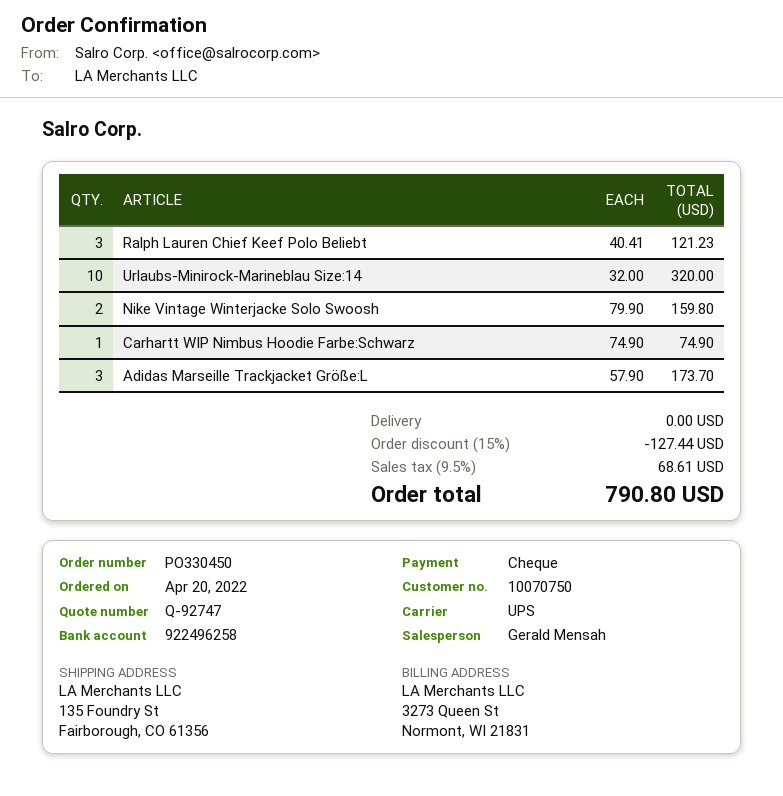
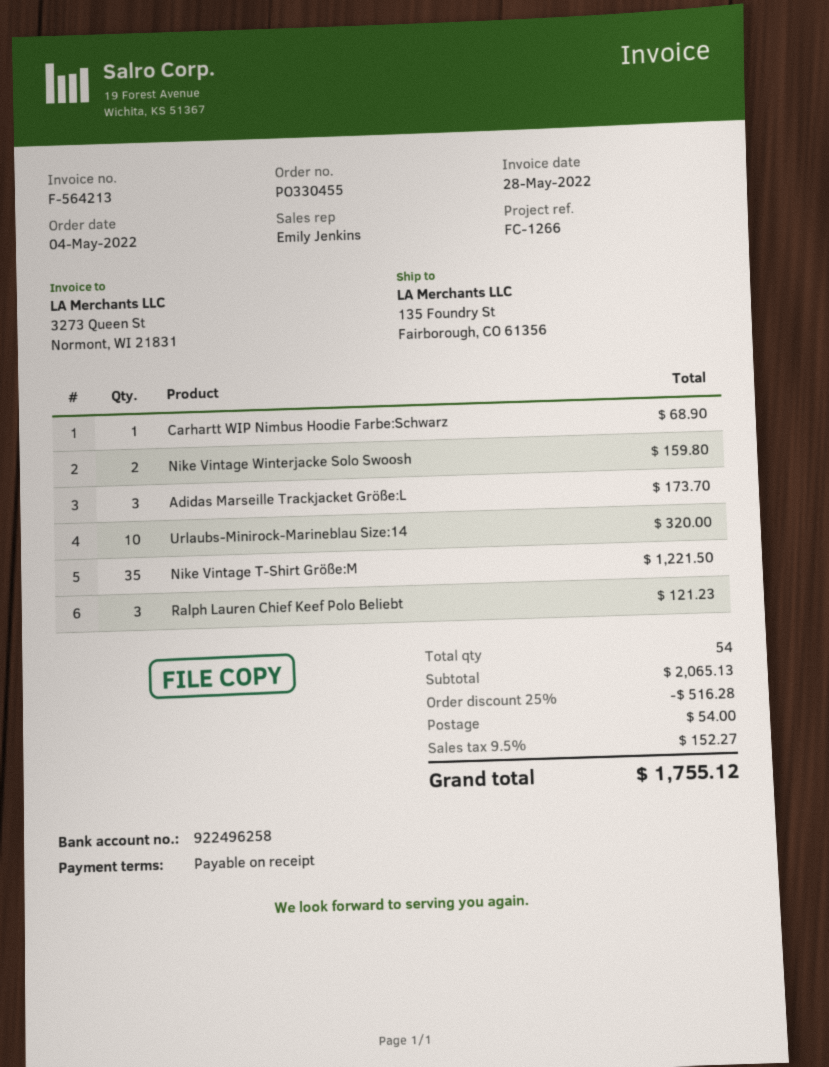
order number: PO330450 -> PO330455
order date: 2022-04-20 -> 2022-05-04
sales rep: Gerald Mensah -> Emily Jenkins
Carhartt WIP Nimbus Hoodie Farbe:Schwarz: 1 for 74.90 -> 1 for 68.90
Nike Vintage T-Shirt Größe:M: none -> 35 for 1221.50
discount: 15% = 127.44 -> 25% = 516.28
shipping: 0.00 -> 54.00
tax: 9.5% = 68.61 -> 9.5% = 152.27
total: 790.80 -> 1755.12

